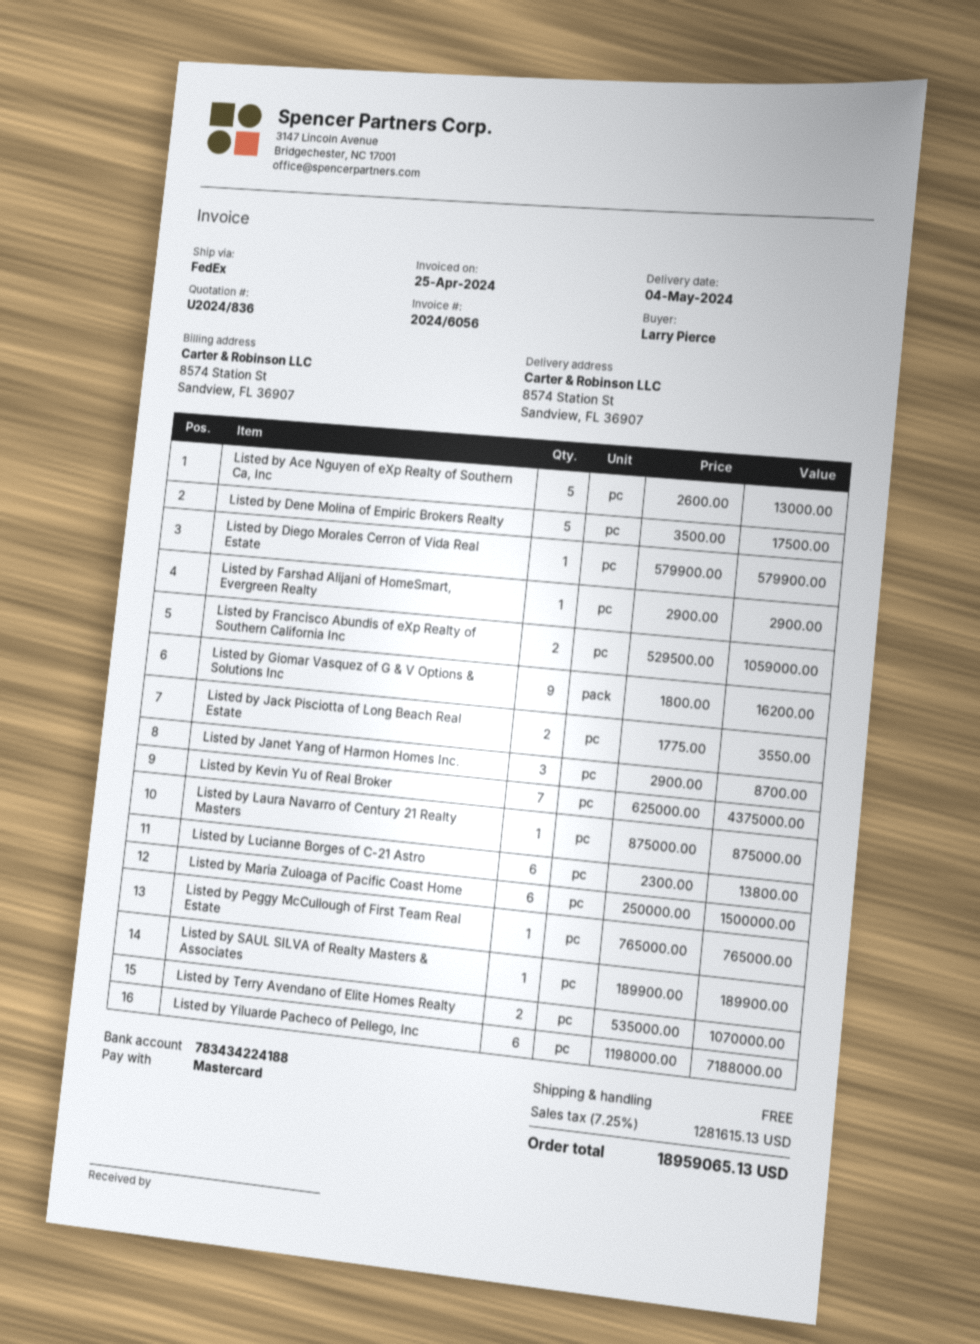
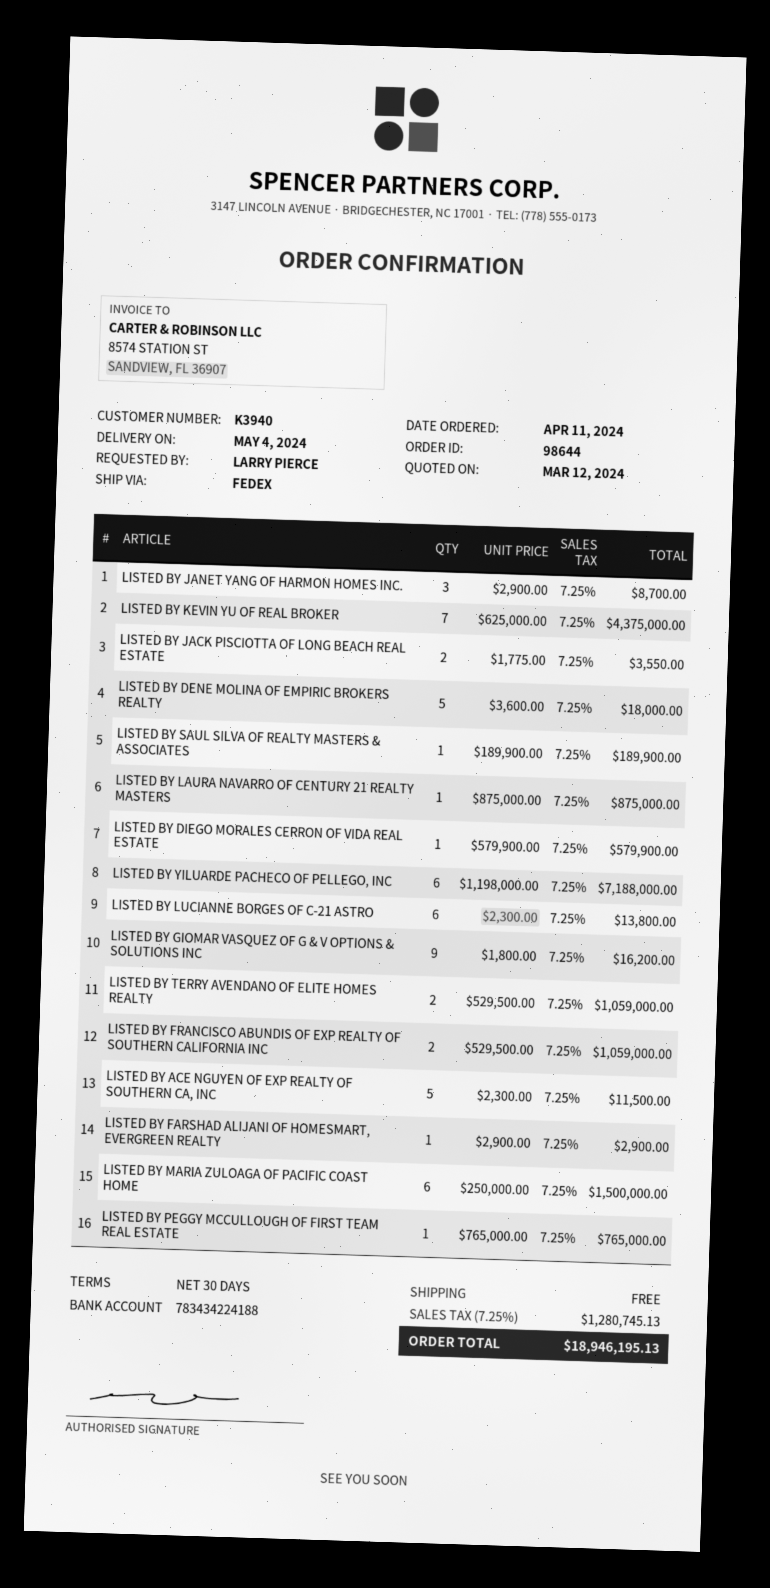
Listed by Ace Nguyen of eXp Realty of Southern Ca, Inc: 5 x 2600.00 = 13000.00 -> 5 x 2300.00 = 11500.00
Listed by Dene Molina of Empiric Brokers Realty: 5 x 3500.00 = 17500.00 -> 5 x 3600.00 = 18000.00
Listed by Terry Avendano of Elite Homes Realty: 2 x 535000.00 = 1070000.00 -> 2 x 529500.00 = 1059000.00
tax: 7.25% = 1281615.13 -> 7.25% = 1280745.13
total: 18959065.13 -> 18946195.13

